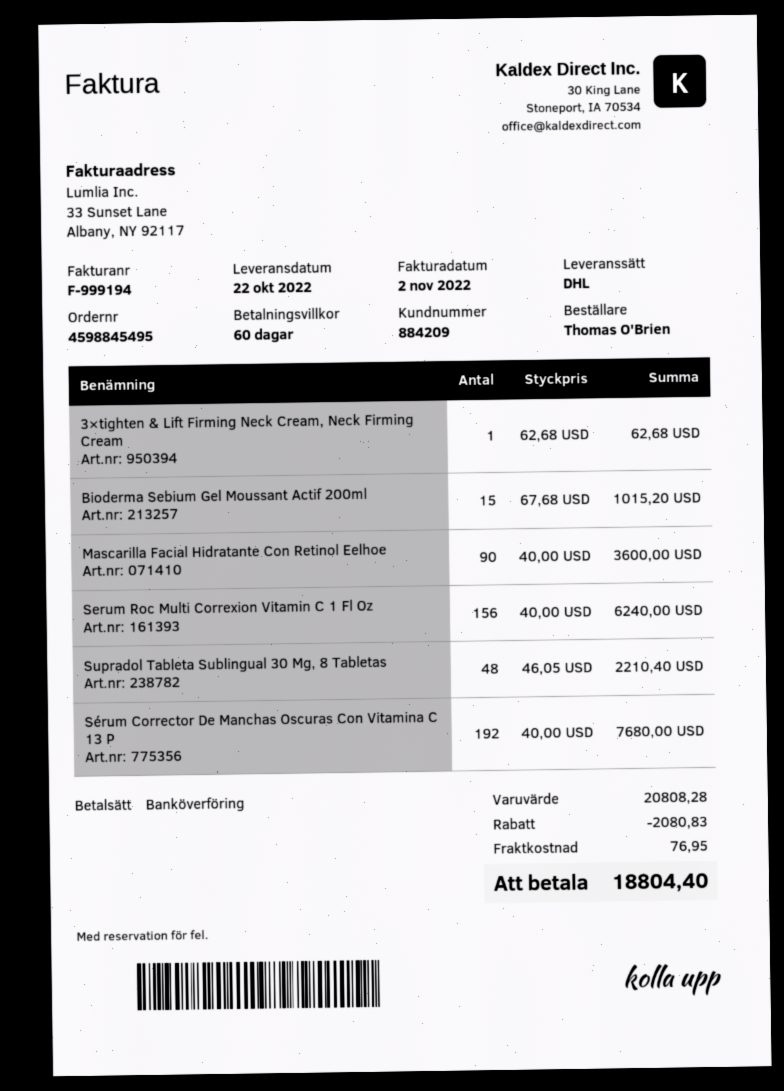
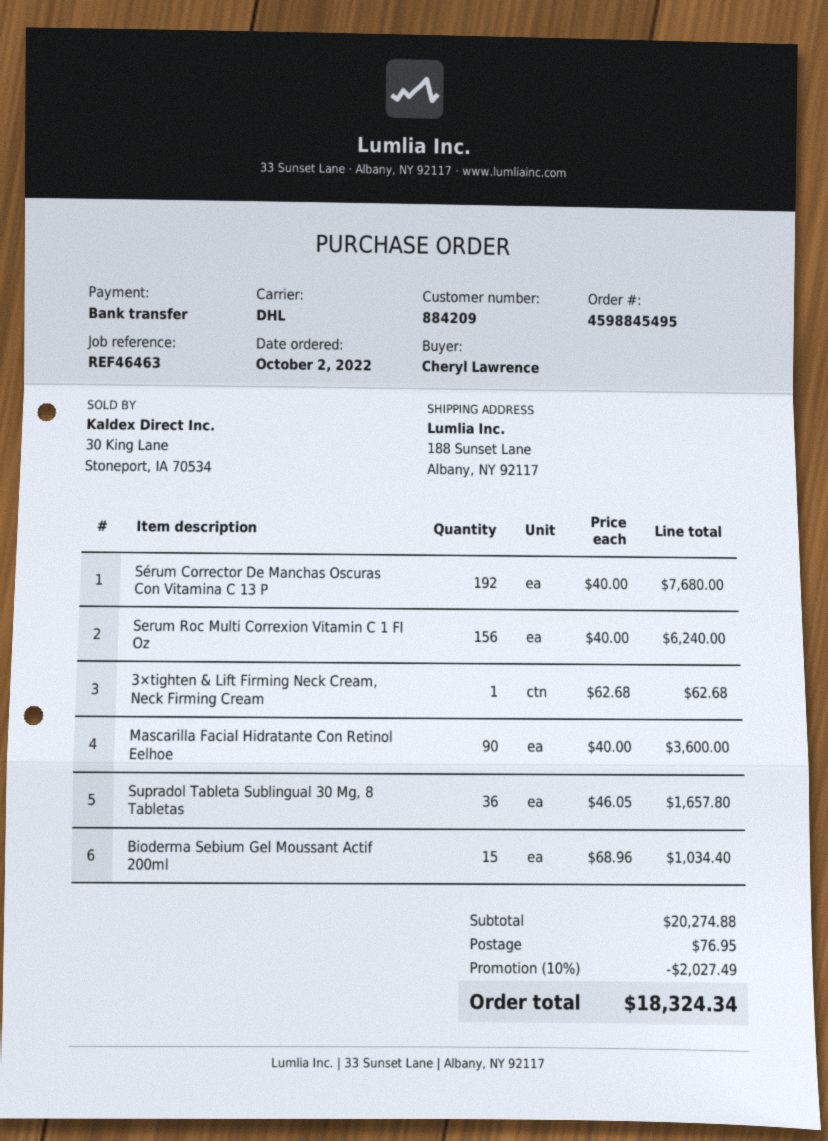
ordered by: Thomas O'Brien -> Cheryl Lawrence
Bioderma Sebium Gel Moussant Actif 200ml: 15 x 67.68 = 1015.20 -> 15 x 68.96 = 1034.40
Supradol Tableta Sublingual 30 Mg, 8 Tabletas: 48 x 46.05 = 2210.40 -> 36 x 46.05 = 1657.80
subtotal: 20808.28 -> 20274.88
discount: 2080.83 -> 2027.49
total: 18804.40 -> 18324.34

